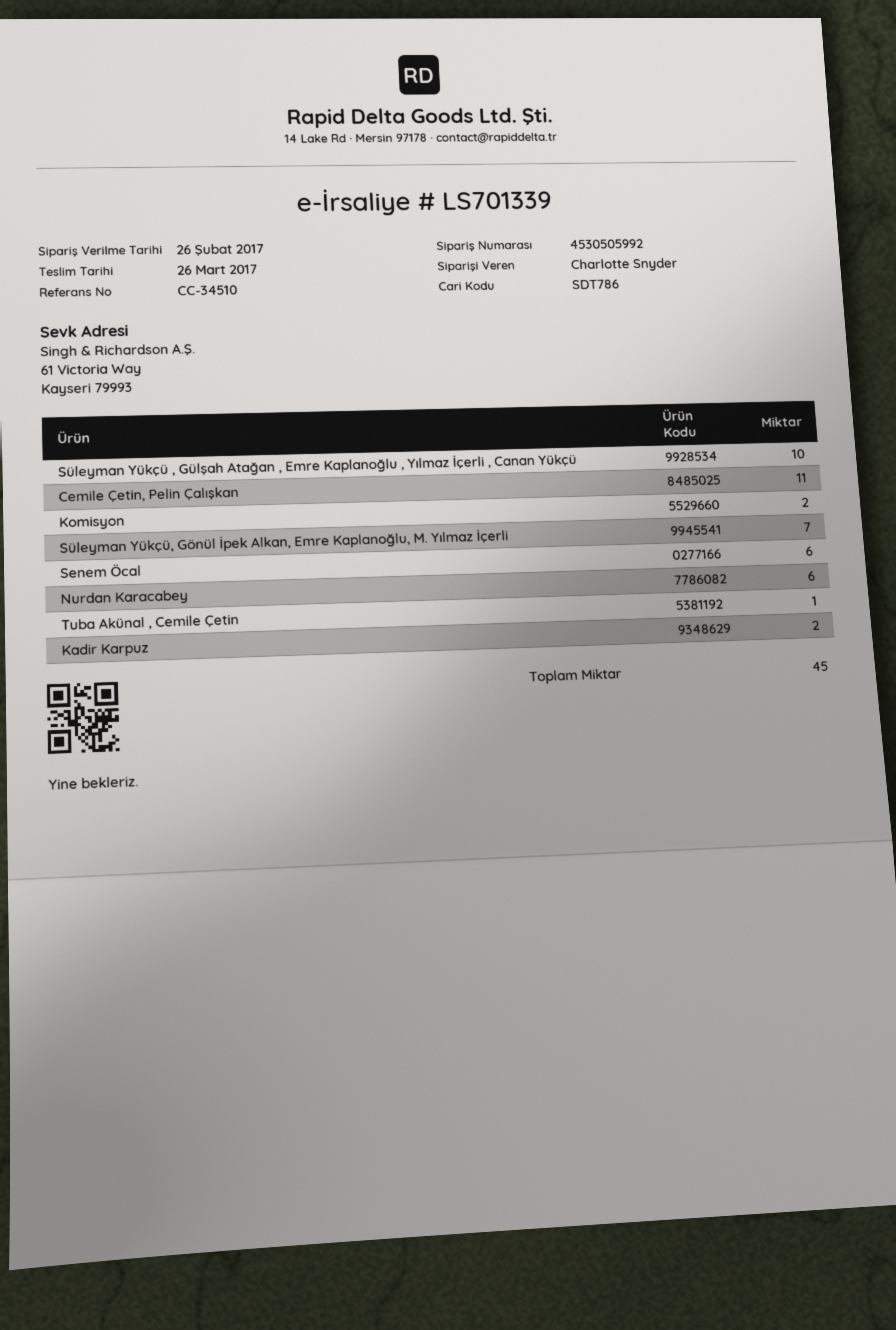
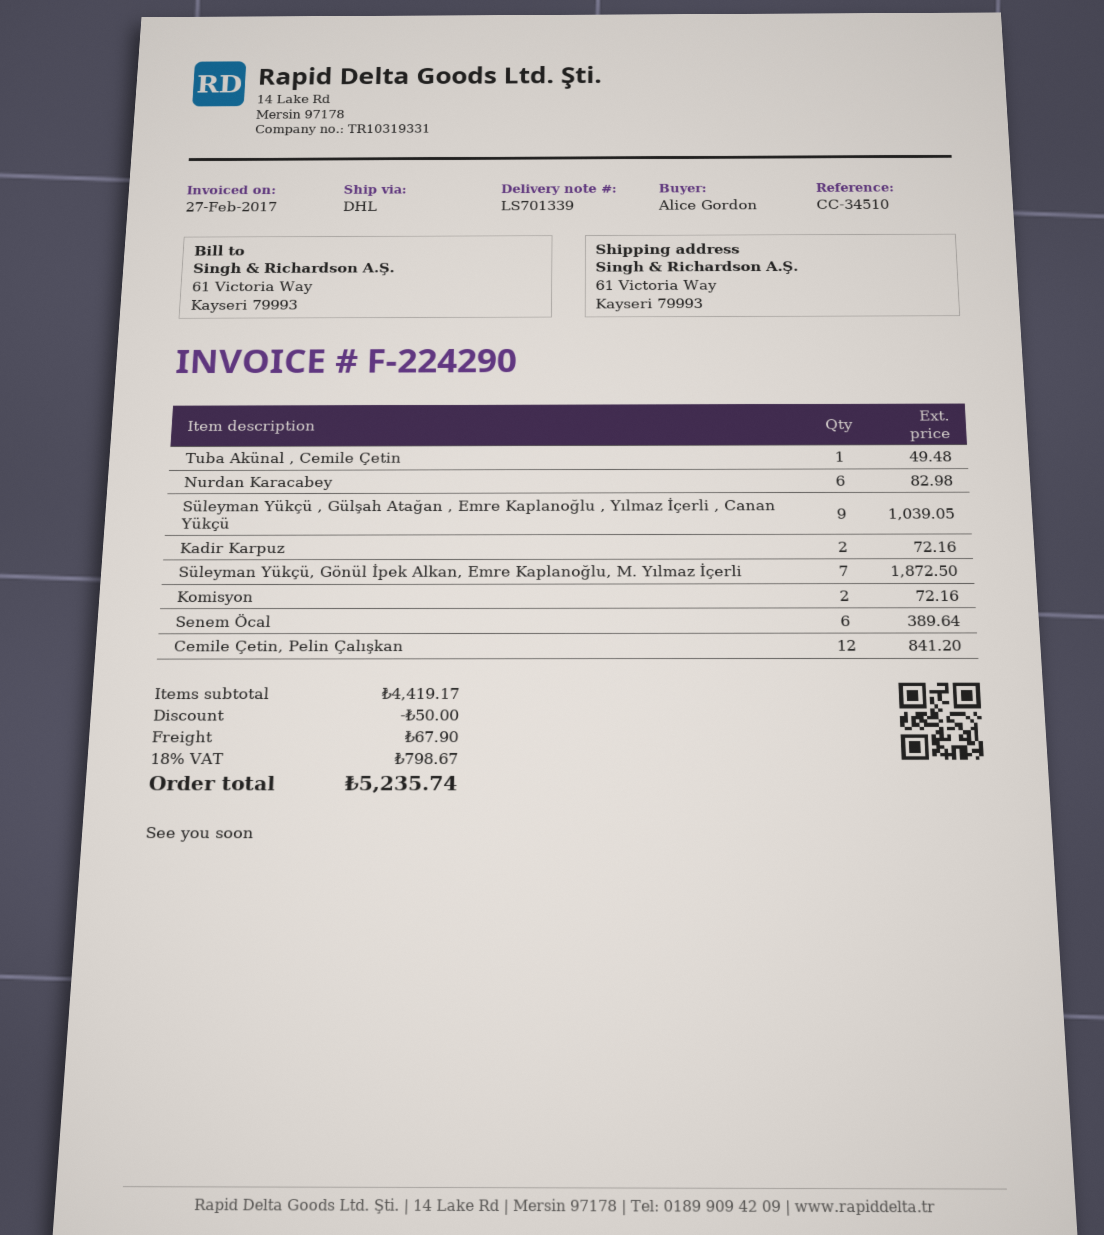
ordered by: Charlotte Snyder -> Alice Gordon
Süleyman Yükçü , Gülşah Atağan , Emre Kaplanoğlu , Yılmaz İçerli , Canan Yükçü: 10 -> 9
Cemile Çetin, Pelin Çalışkan: 11 -> 12

